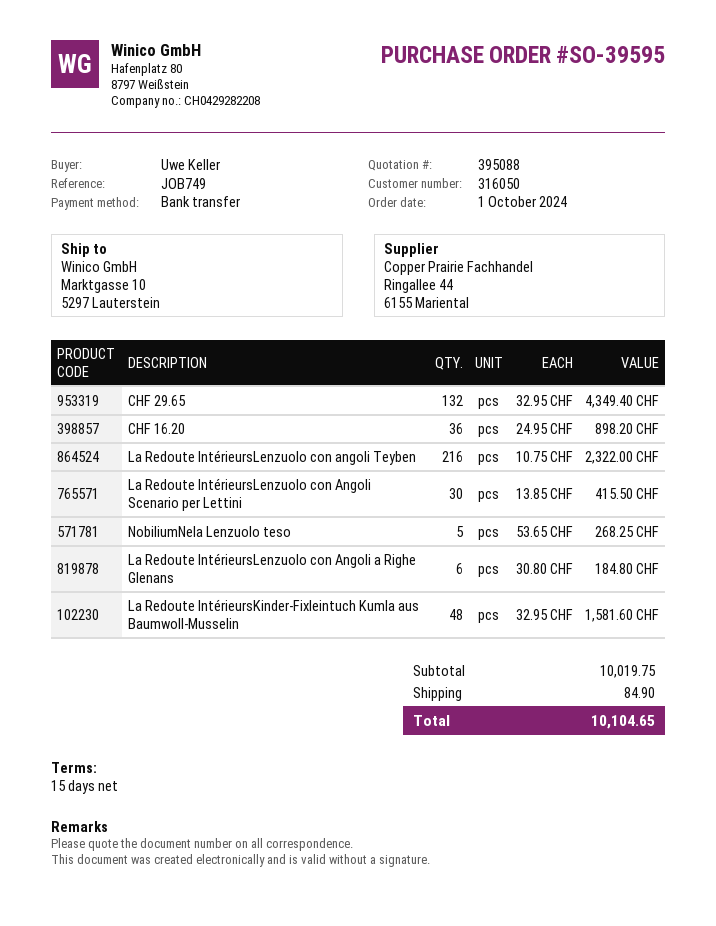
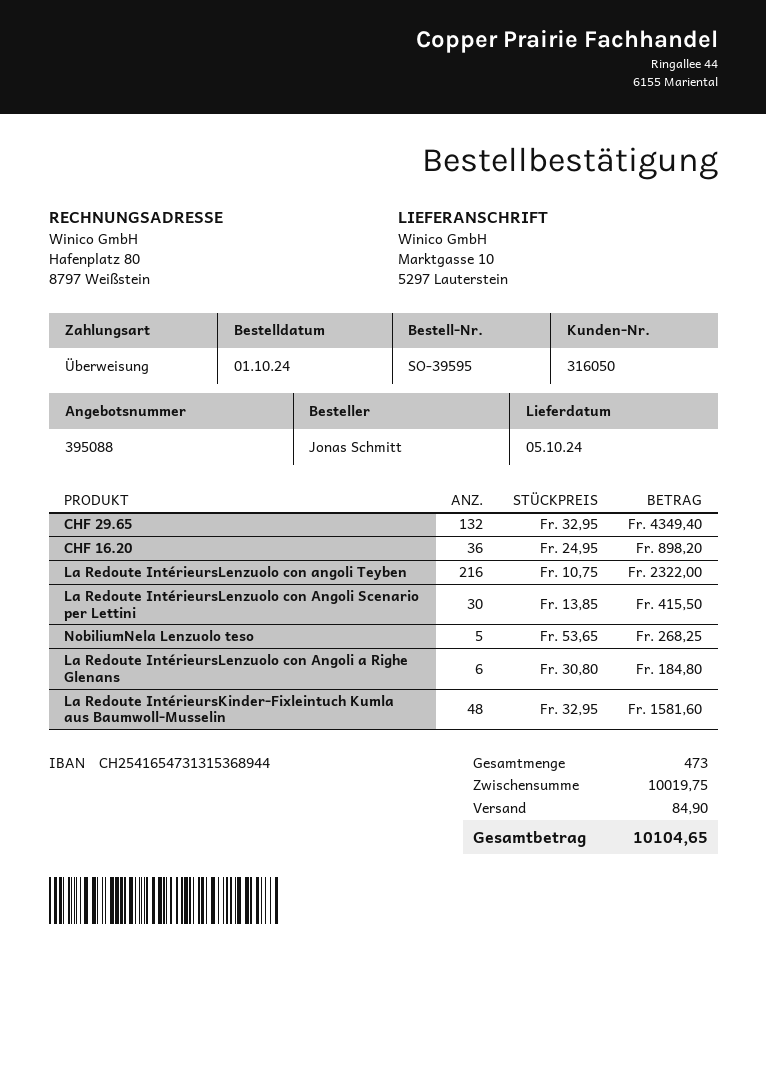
ordered by: Uwe Keller -> Jonas Schmitt

